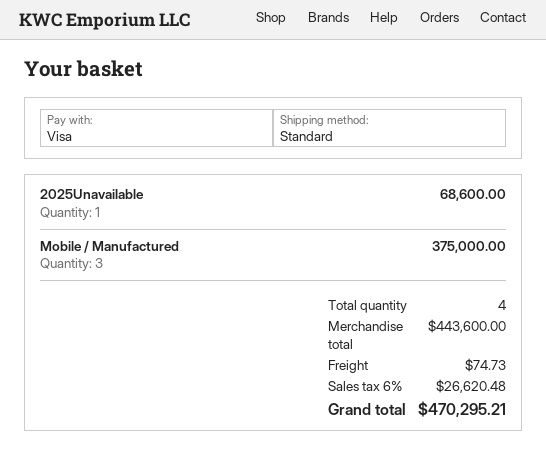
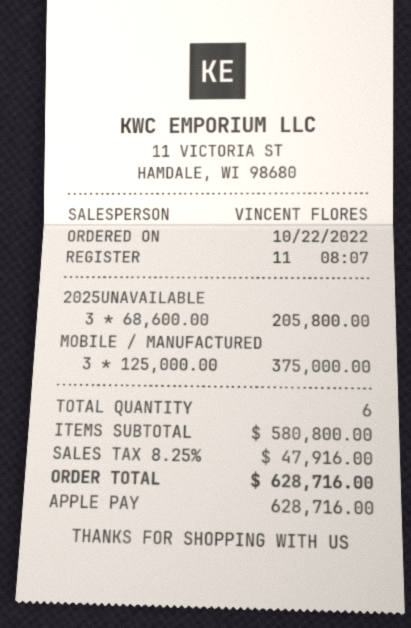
payment method: Visa -> Apple Pay
2025Unavailable: 1 for 68600.00 -> 3 for 205800.00
total quantity: 4 -> 6
subtotal: 443600.00 -> 580800.00
shipping: 74.73 -> none
tax: 6% = 26620.48 -> 8.25% = 47916.00
total: 470295.21 -> 628716.00

